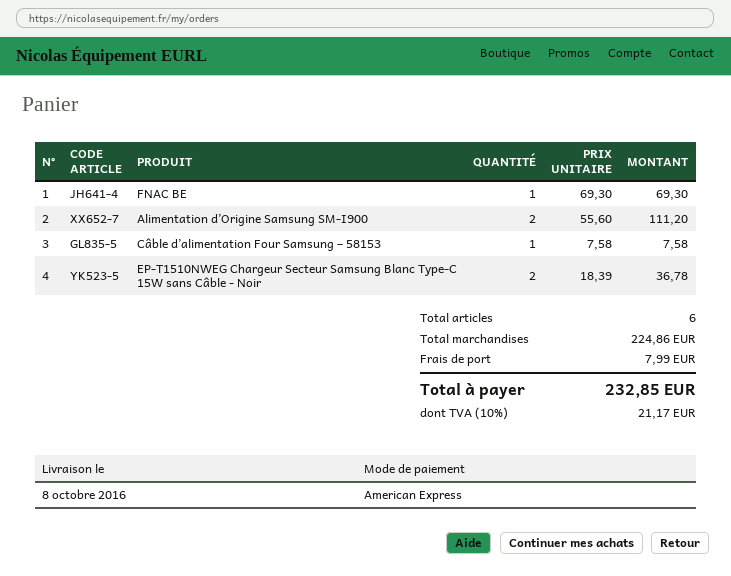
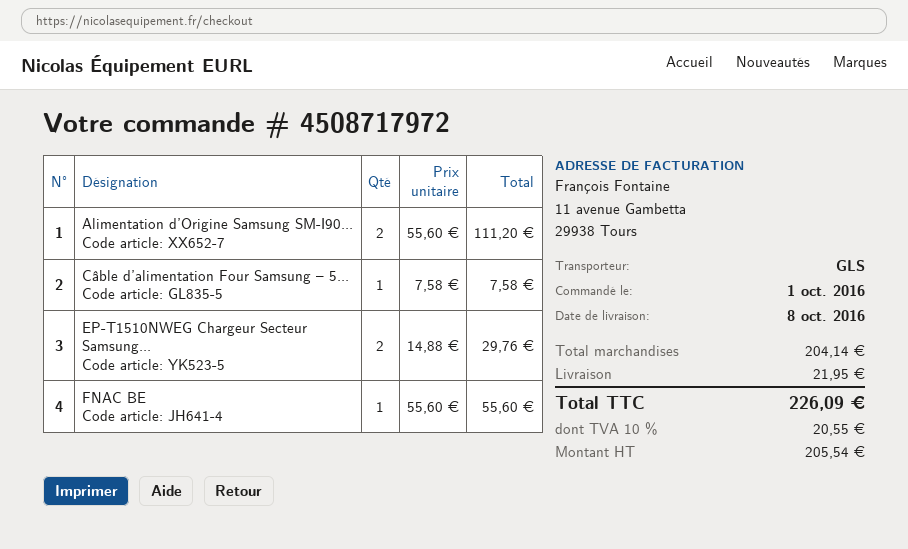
FNAC BE: 1 x 69.30 = 69.30 -> 1 x 55.60 = 55.60
EP-T1510NWEG Chargeur Secteur Samsung Blanc Type-C 15W sans Câble - Noir: 2 x 18.39 = 36.78 -> 2 x 14.88 = 29.76
subtotal: 224.86 -> 204.14
shipping: 7.99 -> 21.95
tax: 10% = 21.17 -> 10% = 20.55
total: 232.85 -> 226.09

